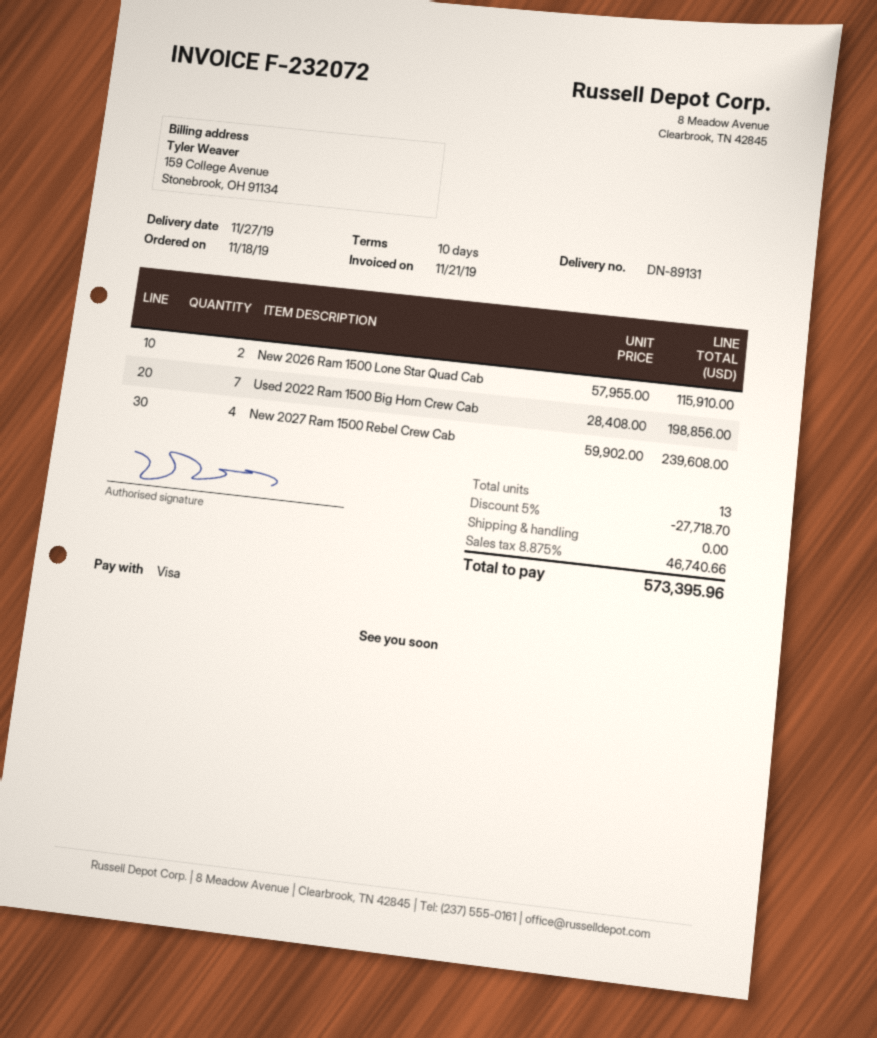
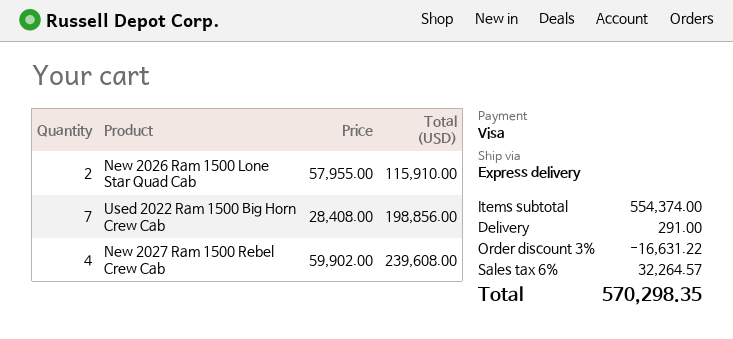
discount: 5% = 27718.70 -> 3% = 16631.22
shipping: 0.00 -> 291.00
tax: 8.875% = 46740.66 -> 6% = 32264.57
total: 573395.96 -> 570298.35

